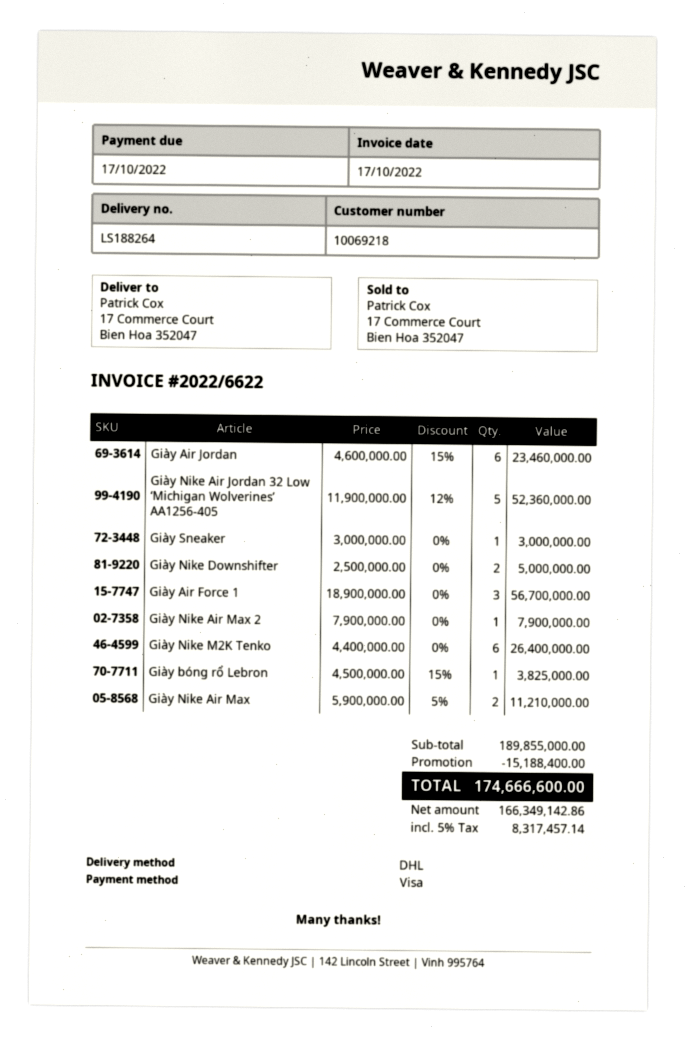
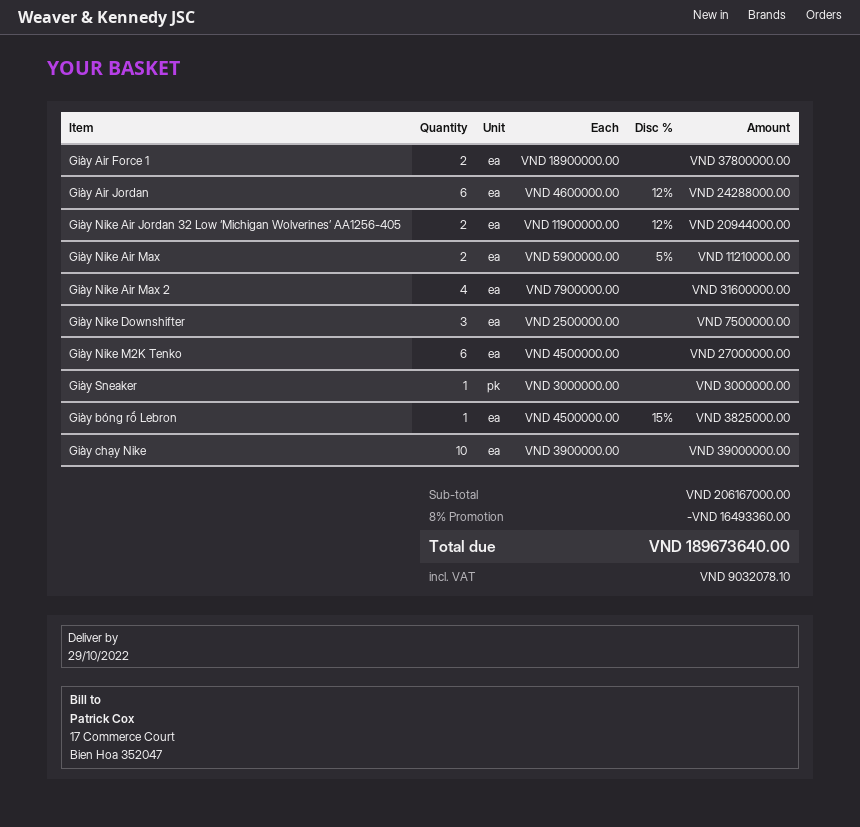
Giày Air Jordan: 6 x 4600000.00 - 15% = 23460000.00 -> 6 x 4600000.00 - 12% = 24288000.00
Giày Nike Air Jordan 32 Low ‘Michigan Wolverines’ AA1256-405: 5 x 11900000.00 - 12% = 52360000.00 -> 2 x 11900000.00 - 12% = 20944000.00
Giày Nike Downshifter: 2 x 2500000.00 = 5000000.00 -> 3 x 2500000.00 = 7500000.00
Giày Air Force 1: 3 x 18900000.00 = 56700000.00 -> 2 x 18900000.00 = 37800000.00
Giày Nike Air Max 2: 1 x 7900000.00 = 7900000.00 -> 4 x 7900000.00 = 31600000.00
Giày Nike M2K Tenko: 6 x 4400000.00 = 26400000.00 -> 6 x 4500000.00 = 27000000.00
Giày chạy Nike: none -> 10 x 3900000.00 = 39000000.00
subtotal: 189855000.00 -> 206167000.00
discount: 15188400.00 -> 16493360.00
tax: 8317457.14 -> 9032078.10
total: 174666600.00 -> 189673640.00

